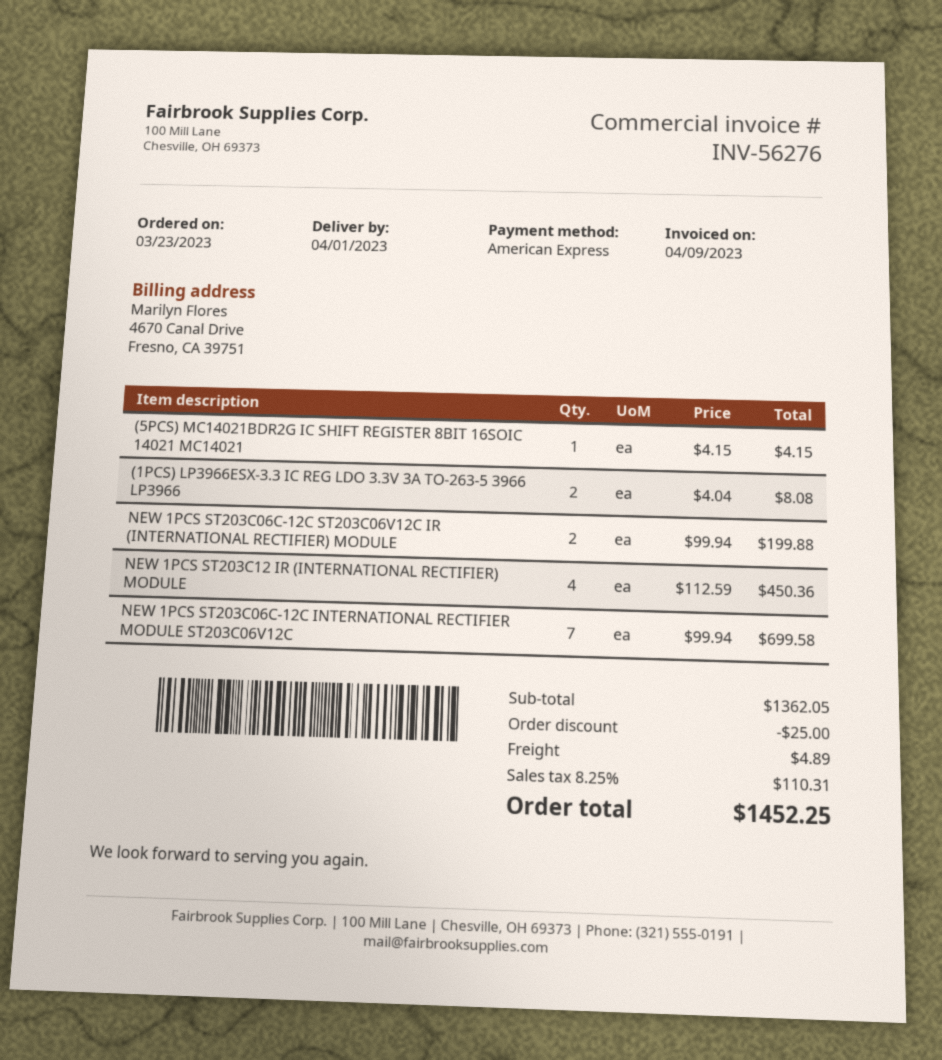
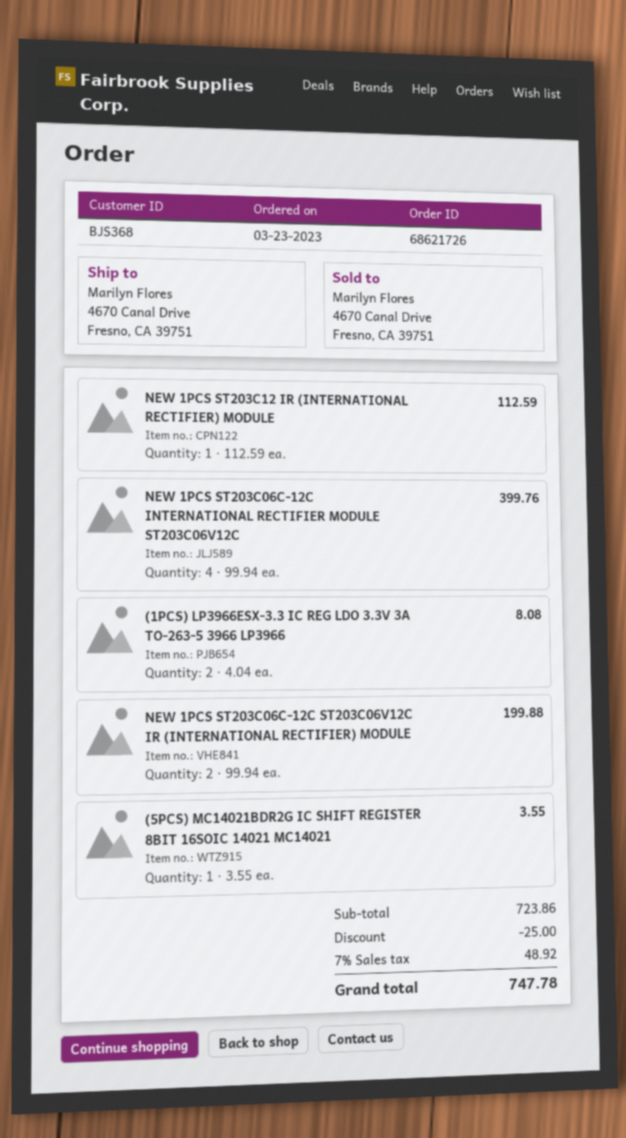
(5PCS) MC14021BDR2G IC SHIFT REGISTER 8BIT 16SOIC 14021 MC14021: 1 x 4.15 = 4.15 -> 1 x 3.55 = 3.55
NEW 1PCS ST203C12 IR (INTERNATIONAL RECTIFIER) MODULE: 4 x 112.59 = 450.36 -> 1 x 112.59 = 112.59
NEW 1PCS ST203C06C-12C INTERNATIONAL RECTIFIER MODULE ST203C06V12C: 7 x 99.94 = 699.58 -> 4 x 99.94 = 399.76
subtotal: 1362.05 -> 723.86
shipping: 4.89 -> none
tax: 8.25% = 110.31 -> 7% = 48.92
total: 1452.25 -> 747.78

